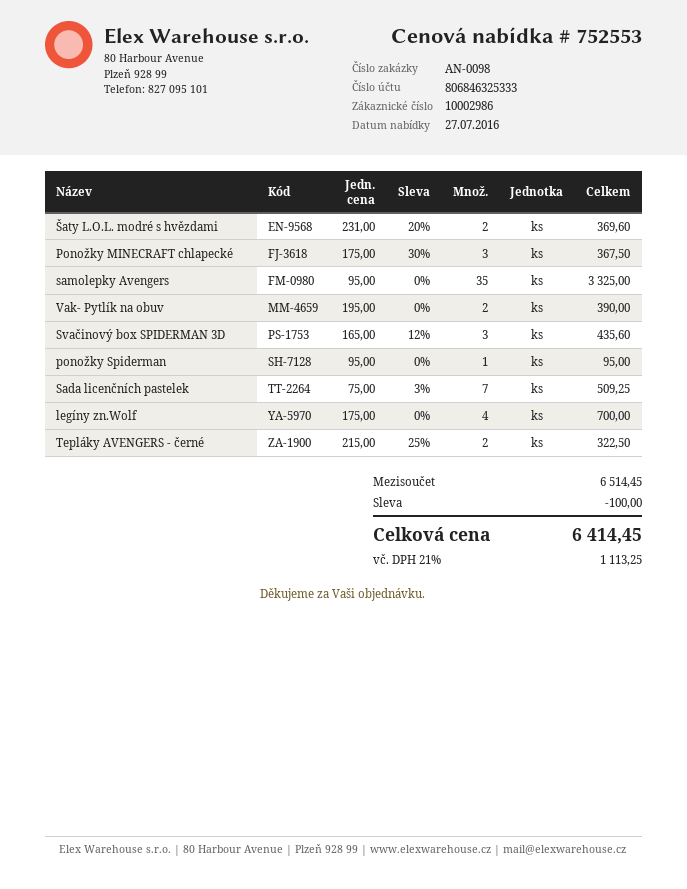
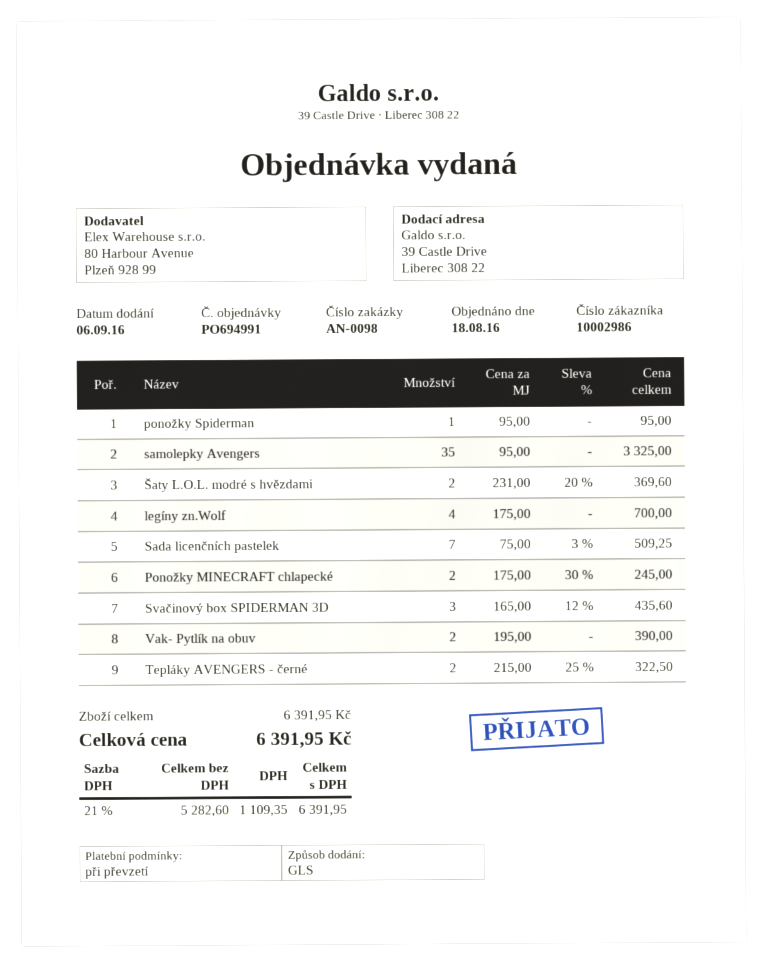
Ponožky MINECRAFT chlapecké: 3 x 175.00 - 30% = 367.50 -> 2 x 175.00 - 30% = 245.00
subtotal: 6514.45 -> 6391.95
discount: 100.00 -> none
tax: 21% = 1113.25 -> 21% = 1109.35
total: 6414.45 -> 6391.95

